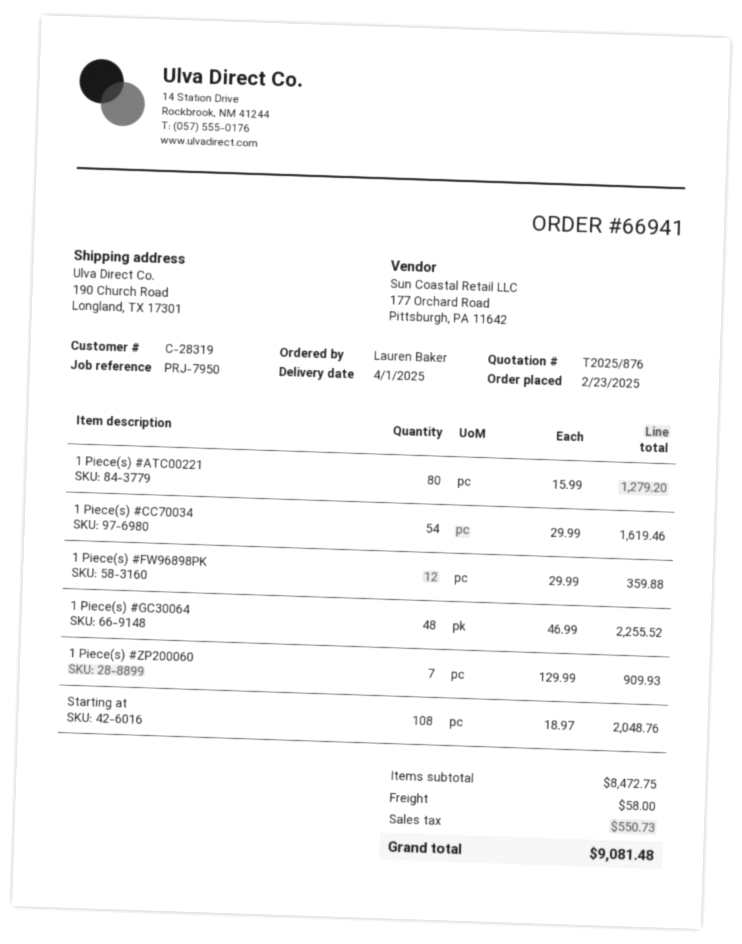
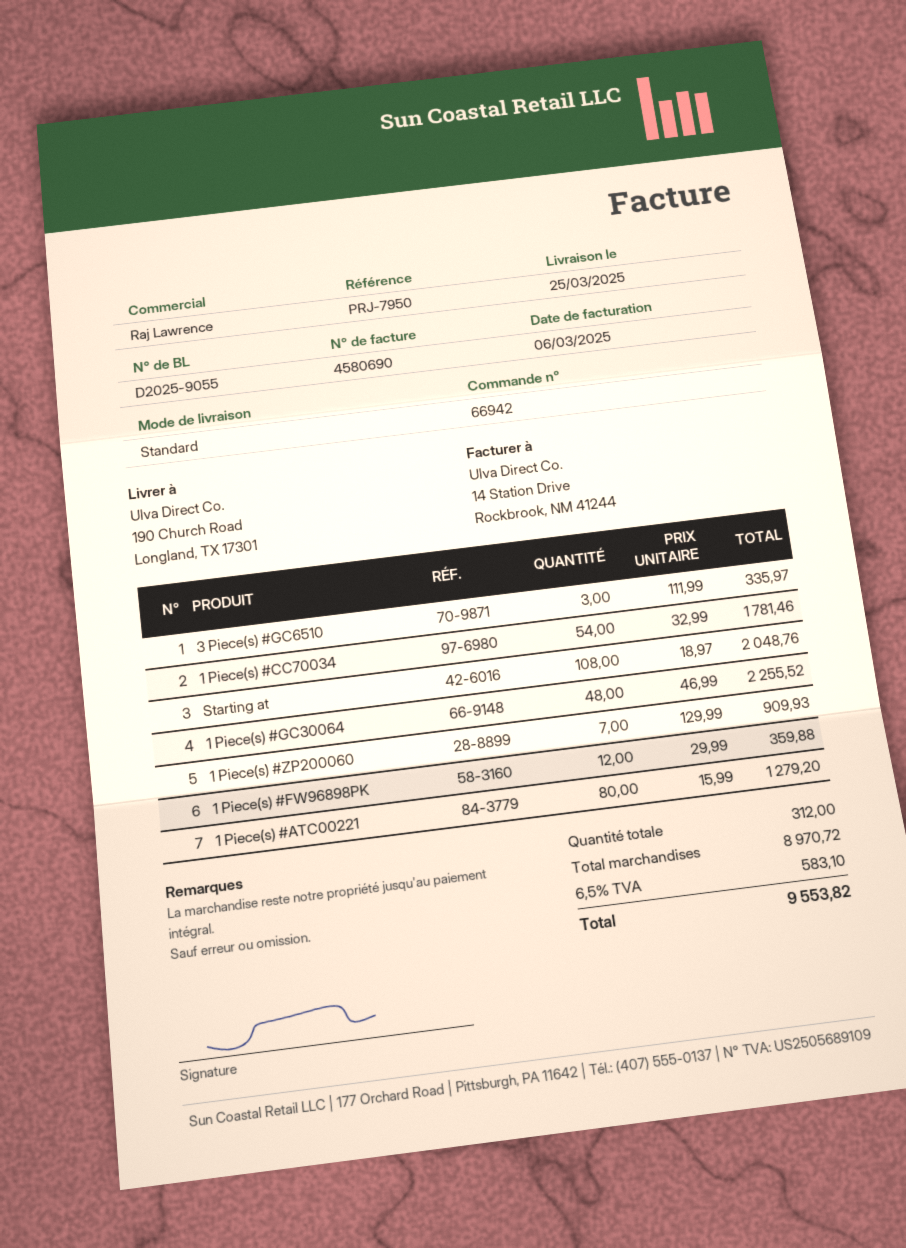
order number: 66941 -> 66942
delivery date: 2025-04-01 -> 2025-03-25
1 Piece(s) #CC70034: 54 x 29.99 = 1619.46 -> 54 x 32.99 = 1781.46
3 Piece(s) #GC6510: none -> 3 x 111.99 = 335.97
subtotal: 8472.75 -> 8970.72
shipping: 58.00 -> none
tax: 550.73 -> 583.10
total: 9081.48 -> 9553.82

